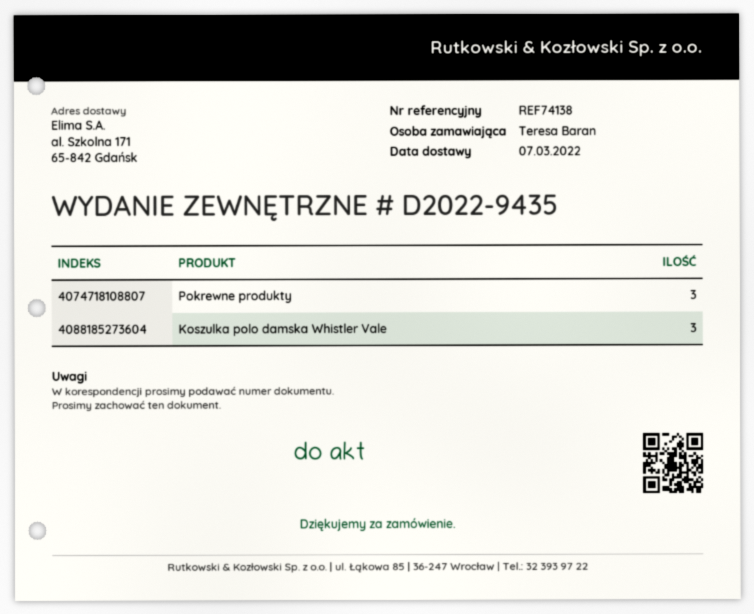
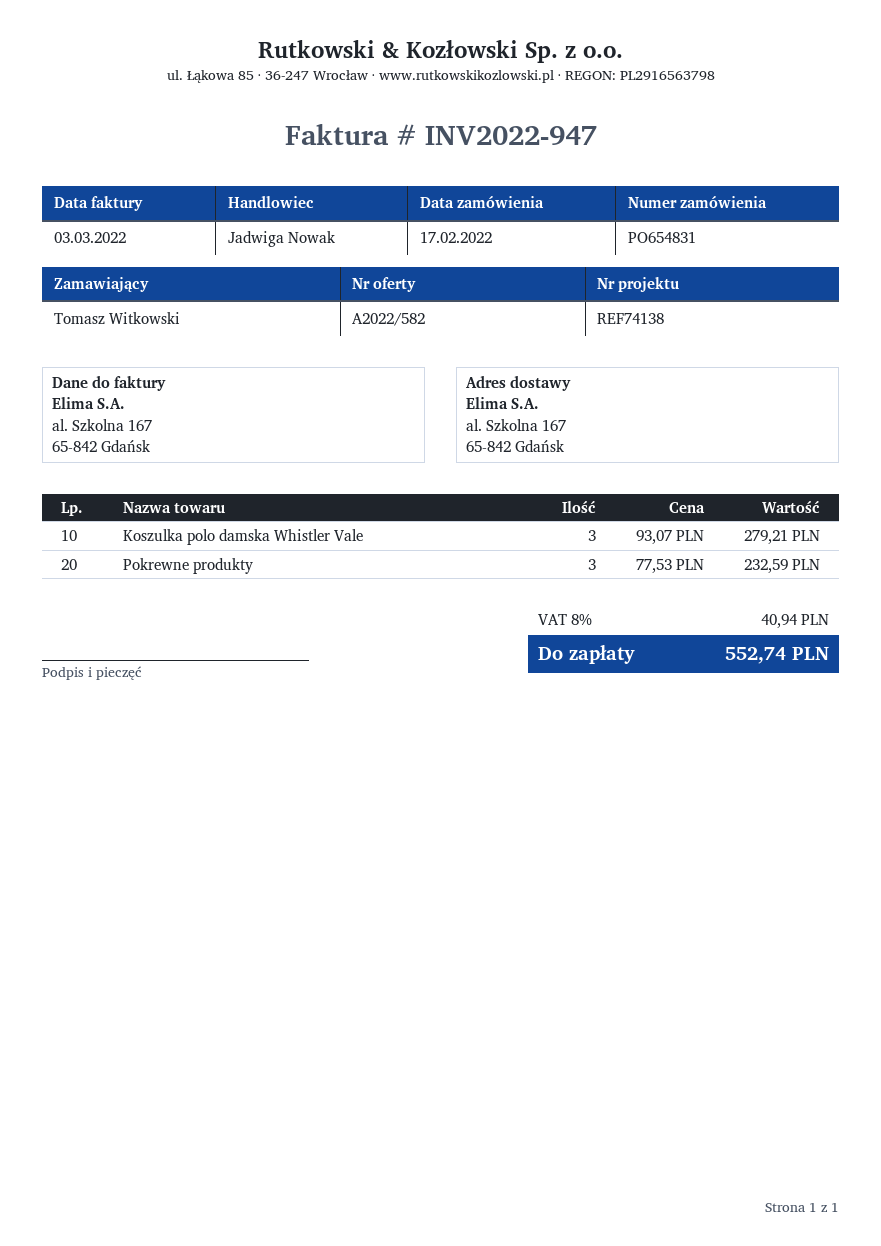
ordered by: Teresa Baran -> Tomasz Witkowski
ship to: al. Szkolna 171, 65-842 Gdańsk -> al. Szkolna 167, 65-842 Gdańsk

